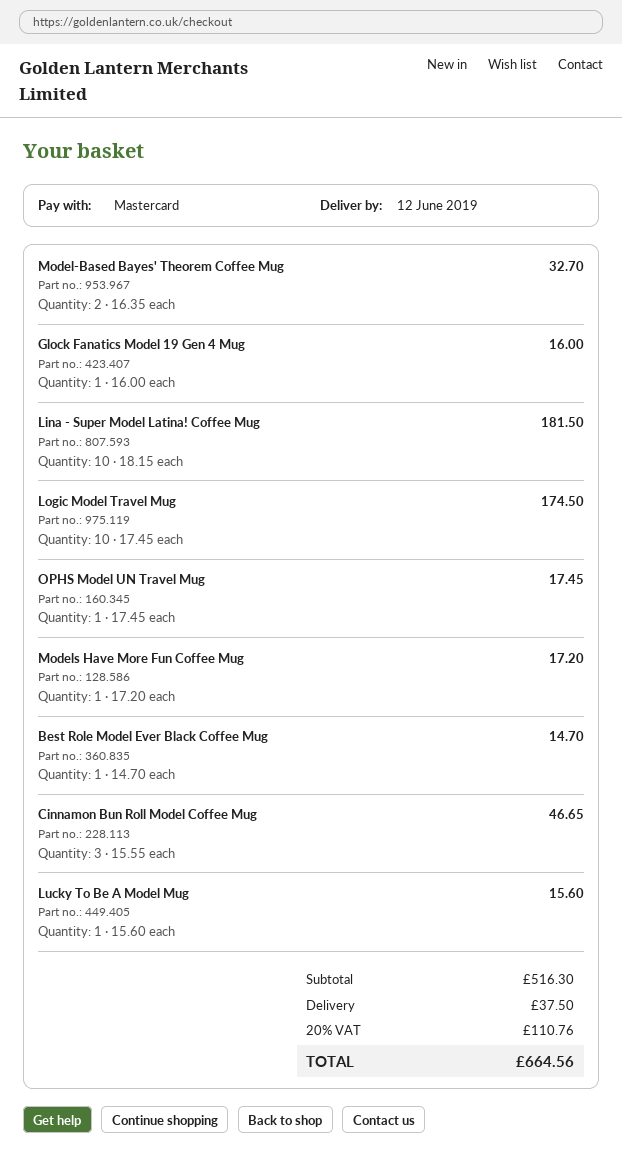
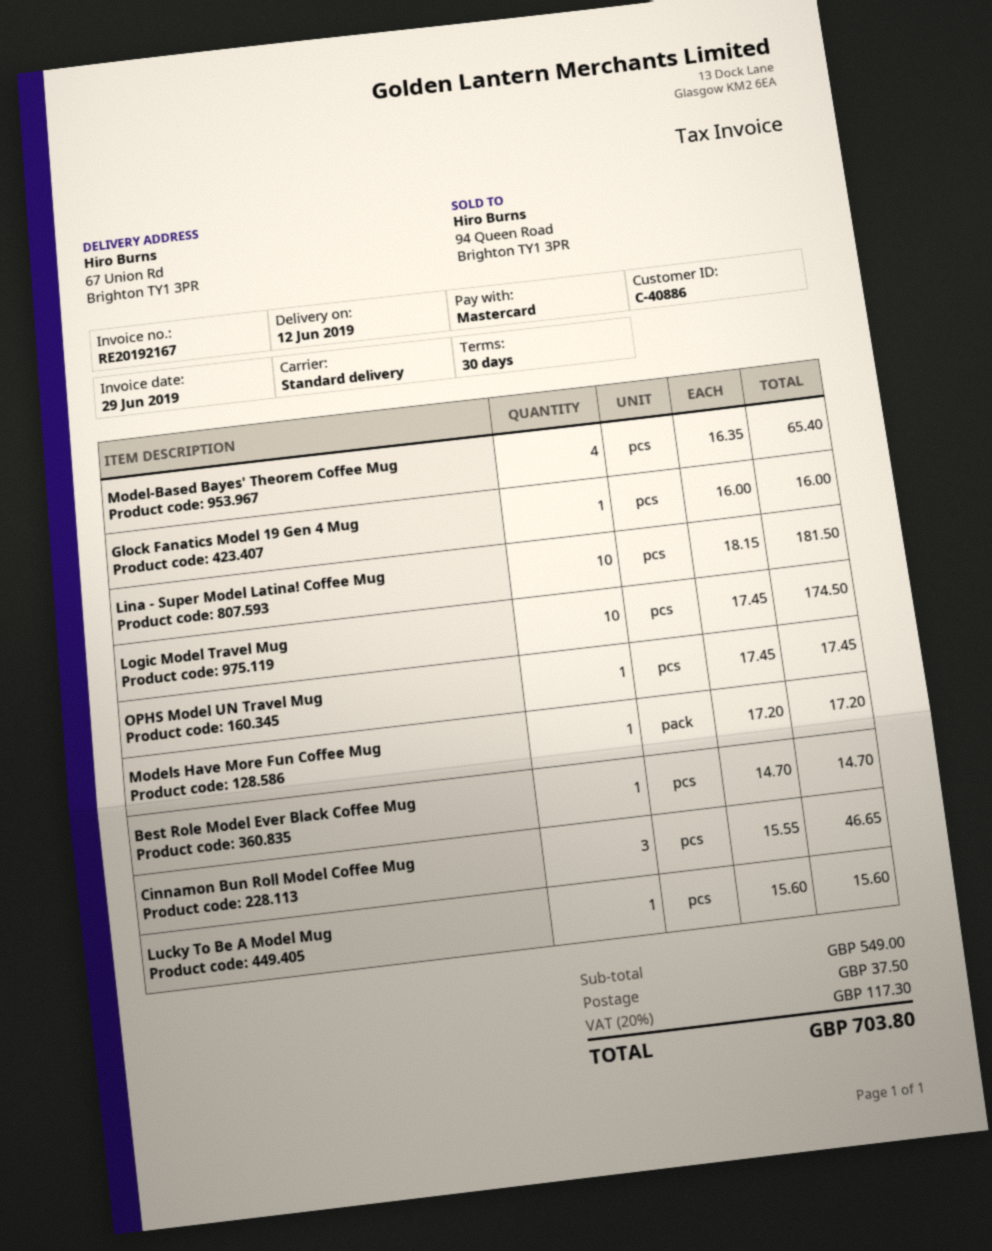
Model-Based Bayes' Theorem Coffee Mug: 2 x 16.35 = 32.70 -> 4 x 16.35 = 65.40
subtotal: 516.30 -> 549.00
tax: 20% = 110.76 -> 20% = 117.30
total: 664.56 -> 703.80

